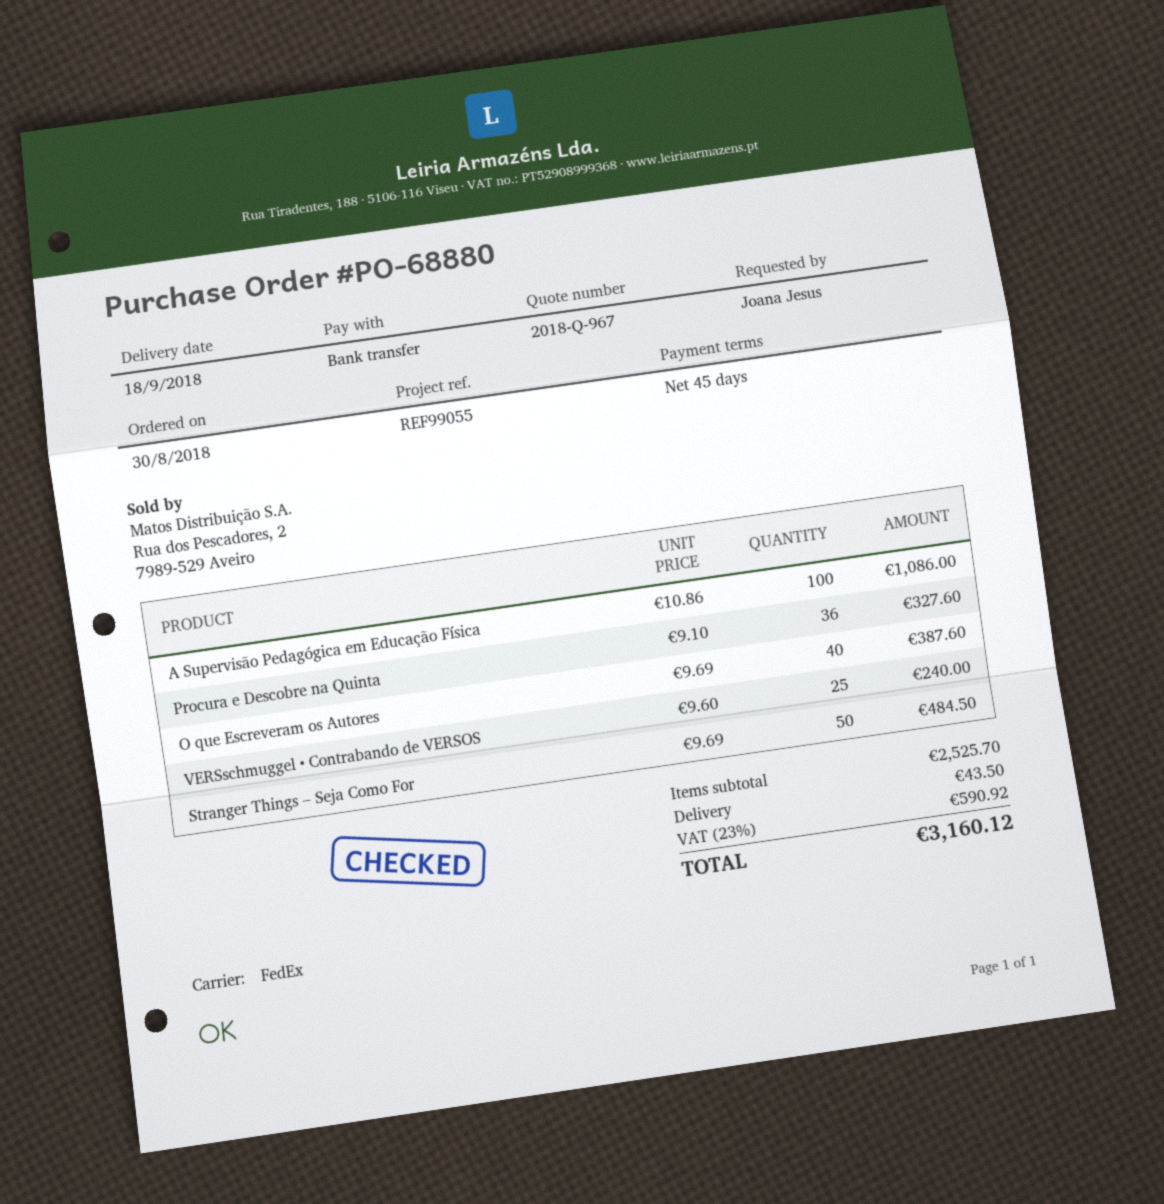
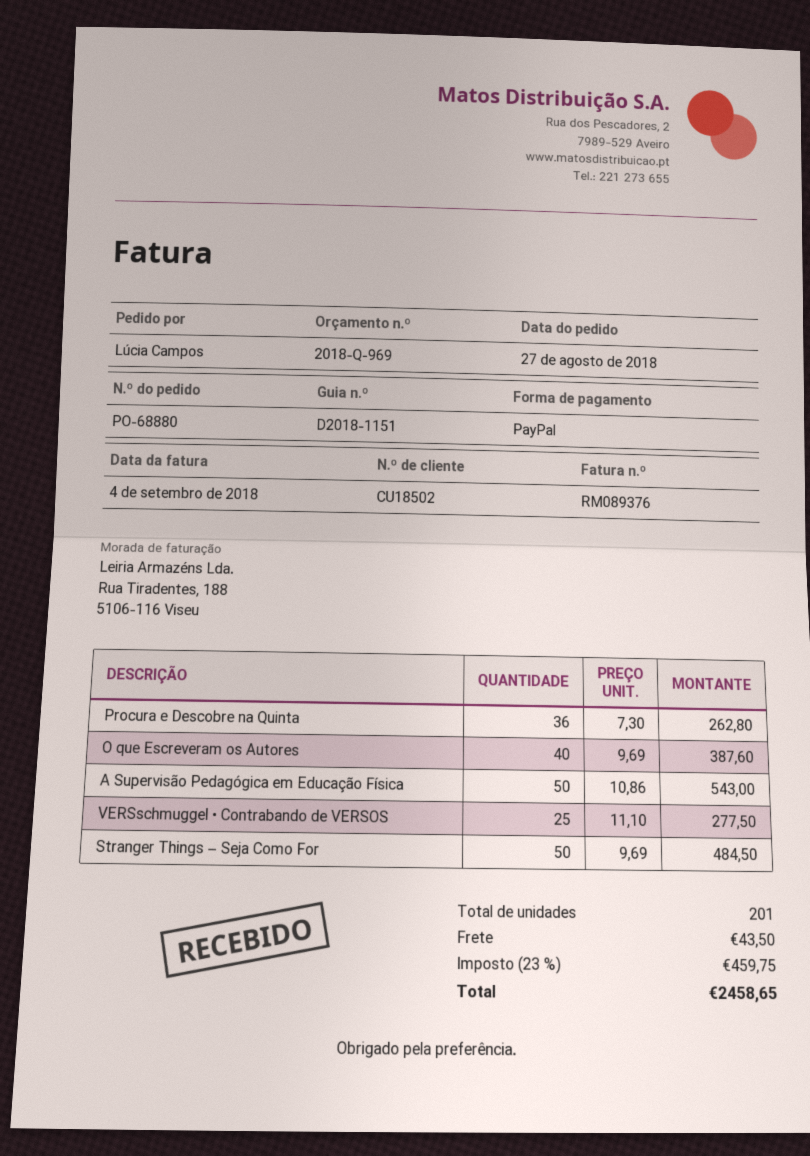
quote number: 2018-Q-967 -> 2018-Q-969
order date: 2018-08-30 -> 2018-08-27
ordered by: Joana Jesus -> Lúcia Campos
payment method: bank transfer -> PayPal
A Supervisão Pedagógica em Educação Física: 100 x 10.86 = 1086.00 -> 50 x 10.86 = 543.00
Procura e Descobre na Quinta: 36 x 9.10 = 327.60 -> 36 x 7.30 = 262.80
VERSschmuggel • Contrabando de VERSOS: 25 x 9.60 = 240.00 -> 25 x 11.10 = 277.50
tax: 23% = 590.92 -> 23% = 459.75
total: 3160.12 -> 2458.65

